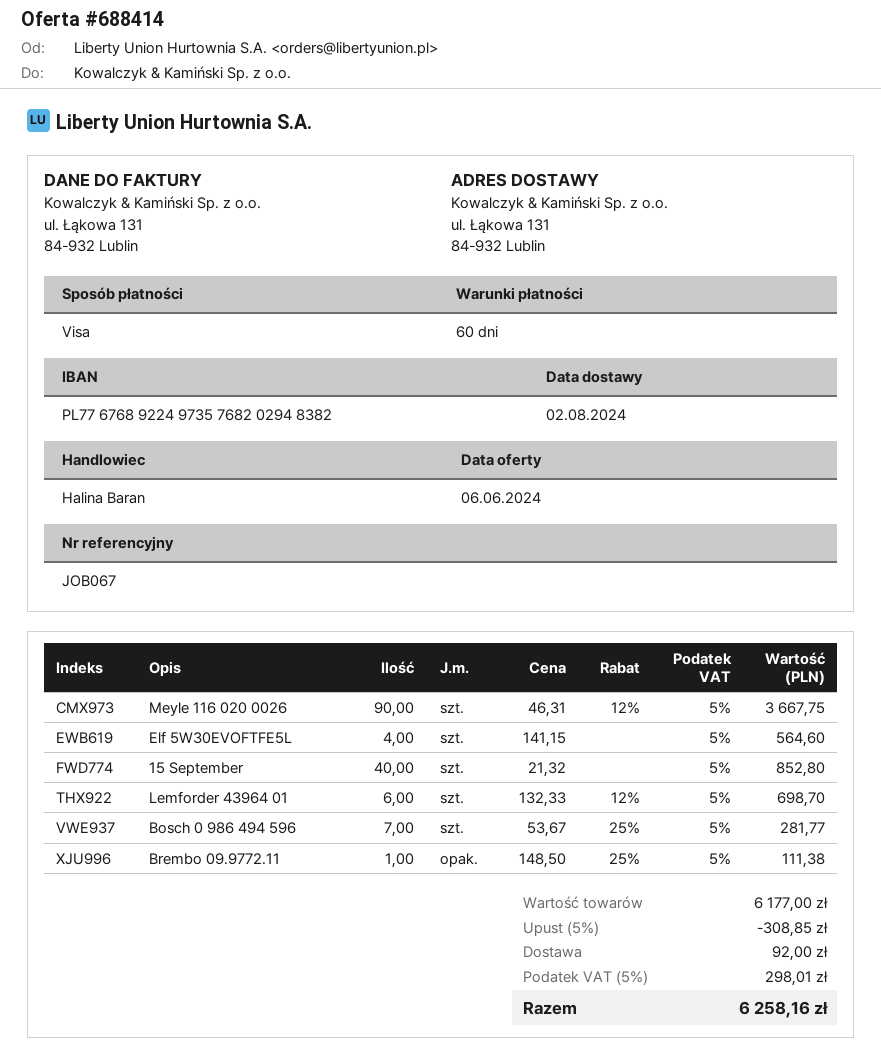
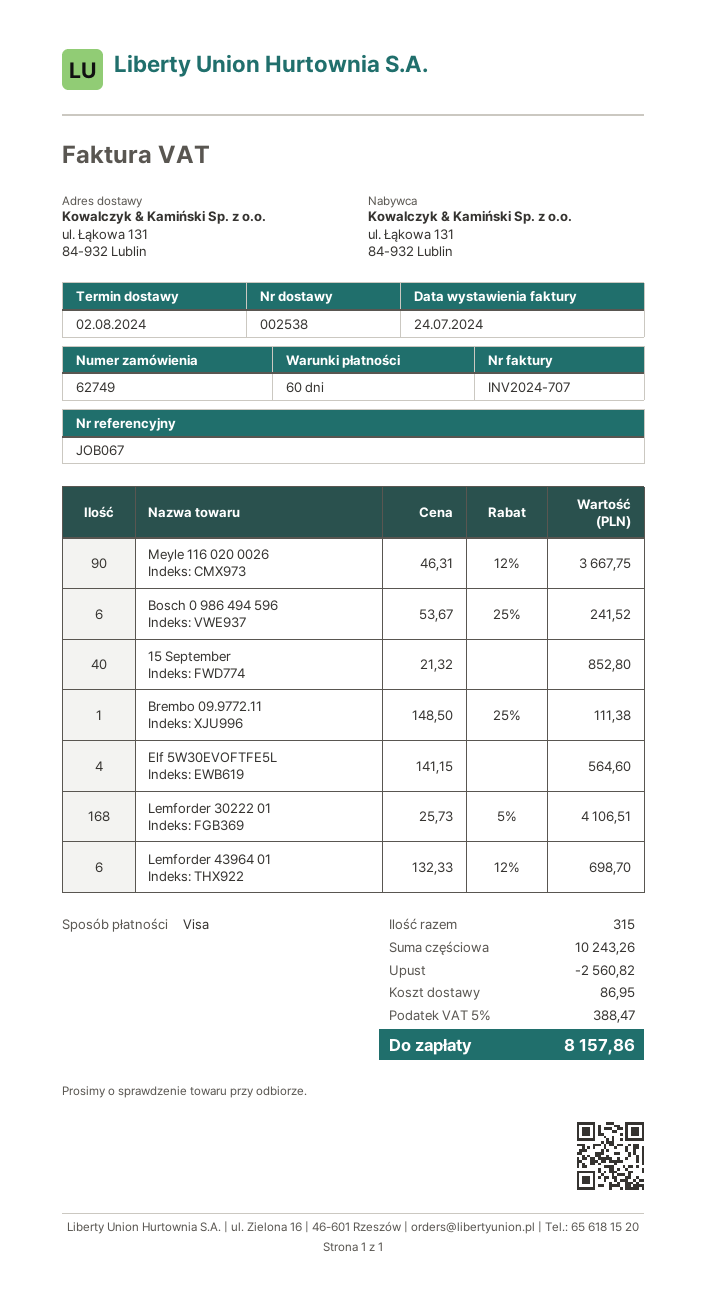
Bosch 0 986 494 596: 7 x 53.67 - 25% = 281.77 -> 6 x 53.67 - 25% = 241.52
Lemforder 30222 01: none -> 168 x 25.73 - 5% = 4106.51
subtotal: 6177.00 -> 10243.26
discount: 308.85 -> 2560.82
shipping: 92.00 -> 86.95
tax: 5% = 298.01 -> 5% = 388.47
total: 6258.16 -> 8157.86

